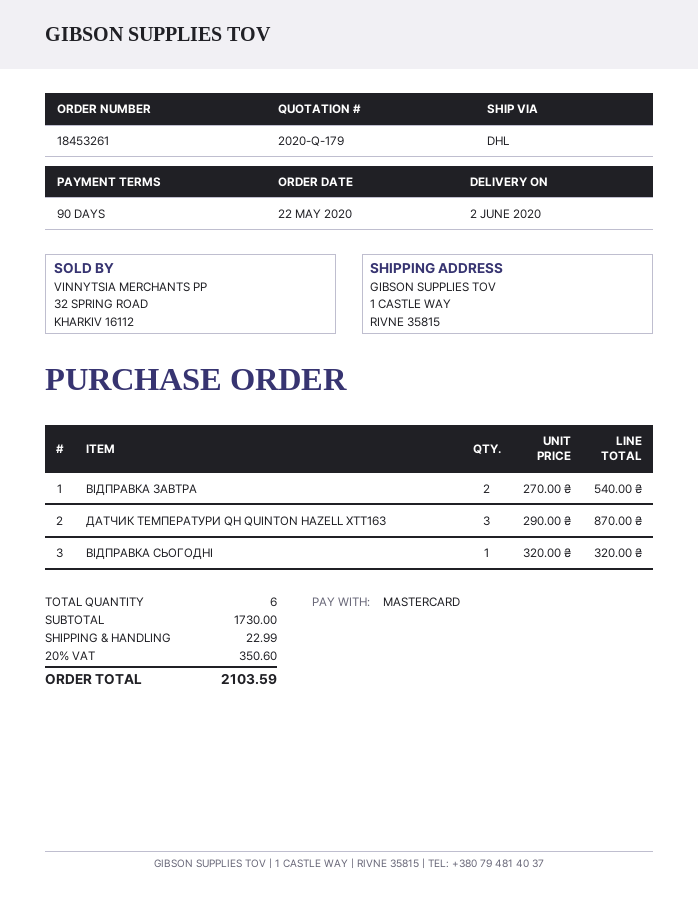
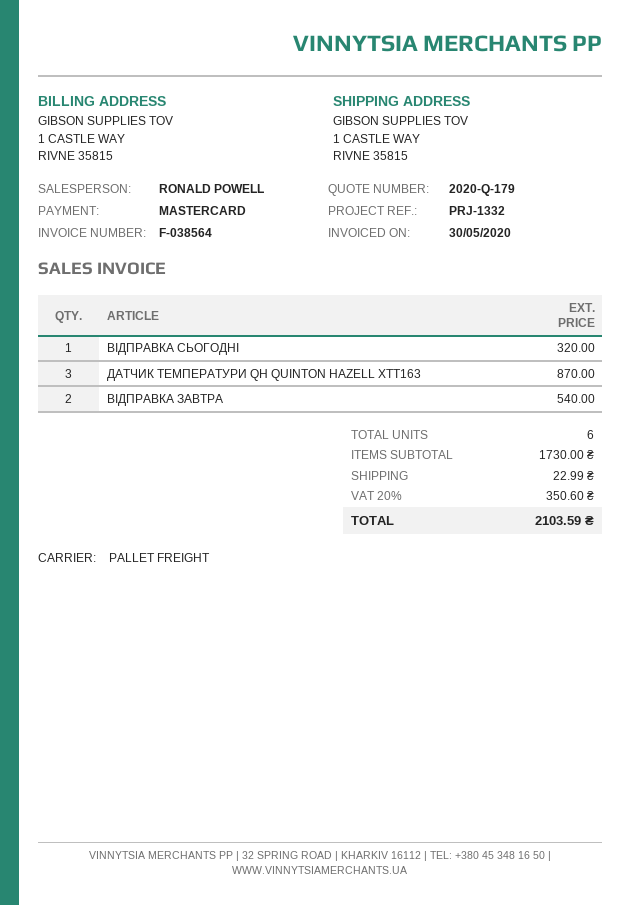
shipping method: DHL -> pallet freight

